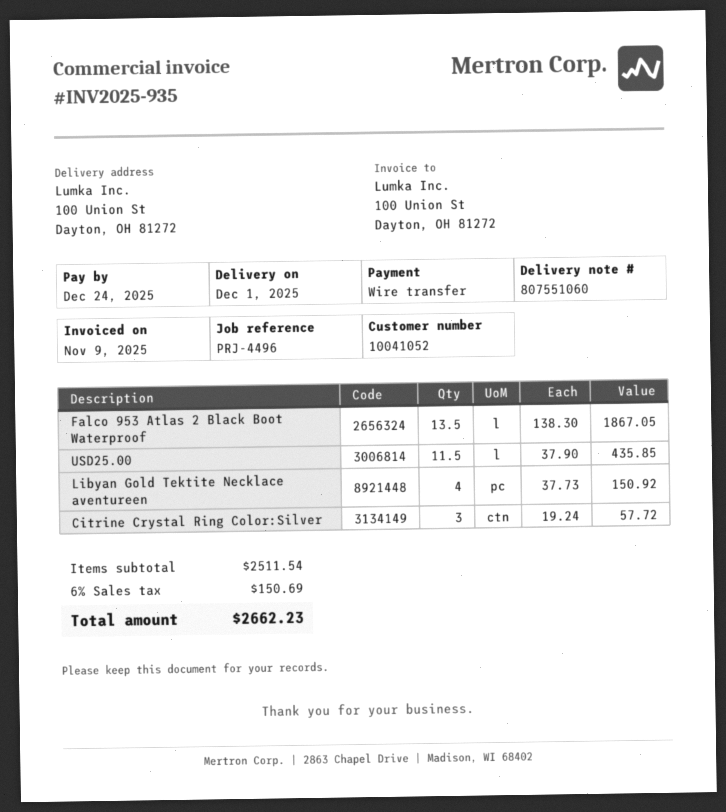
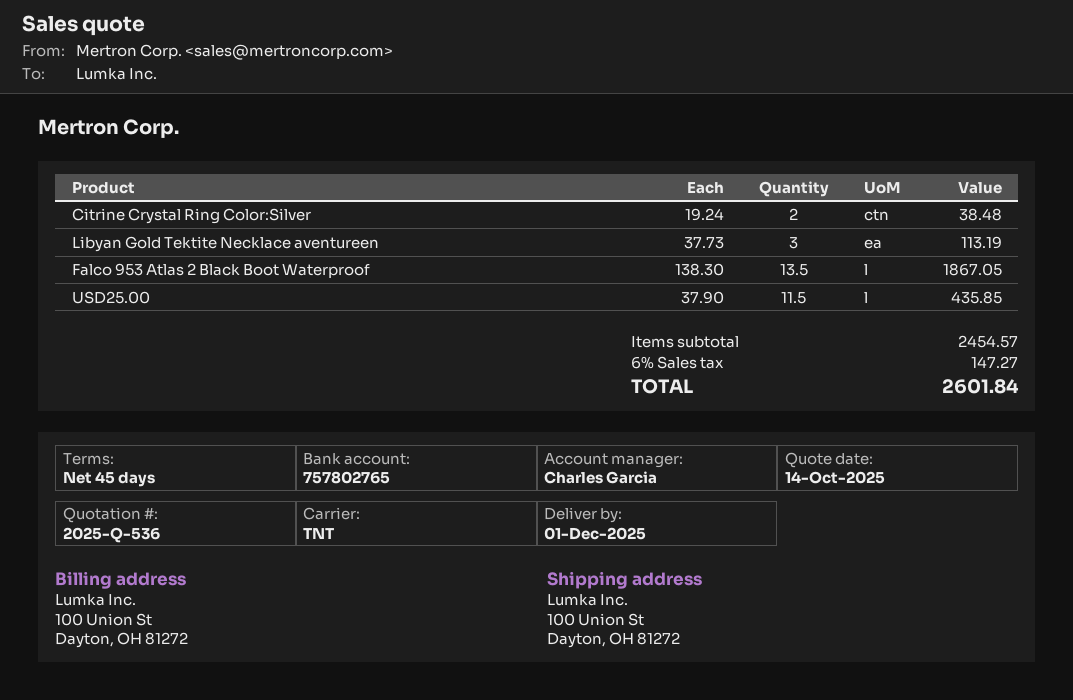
Libyan Gold Tektite Necklace aventureen: 4 x 37.73 = 150.92 -> 3 x 37.73 = 113.19
Citrine Crystal Ring Color:Silver: 3 x 19.24 = 57.72 -> 2 x 19.24 = 38.48
subtotal: 2511.54 -> 2454.57
tax: 6% = 150.69 -> 6% = 147.27
total: 2662.23 -> 2601.84

